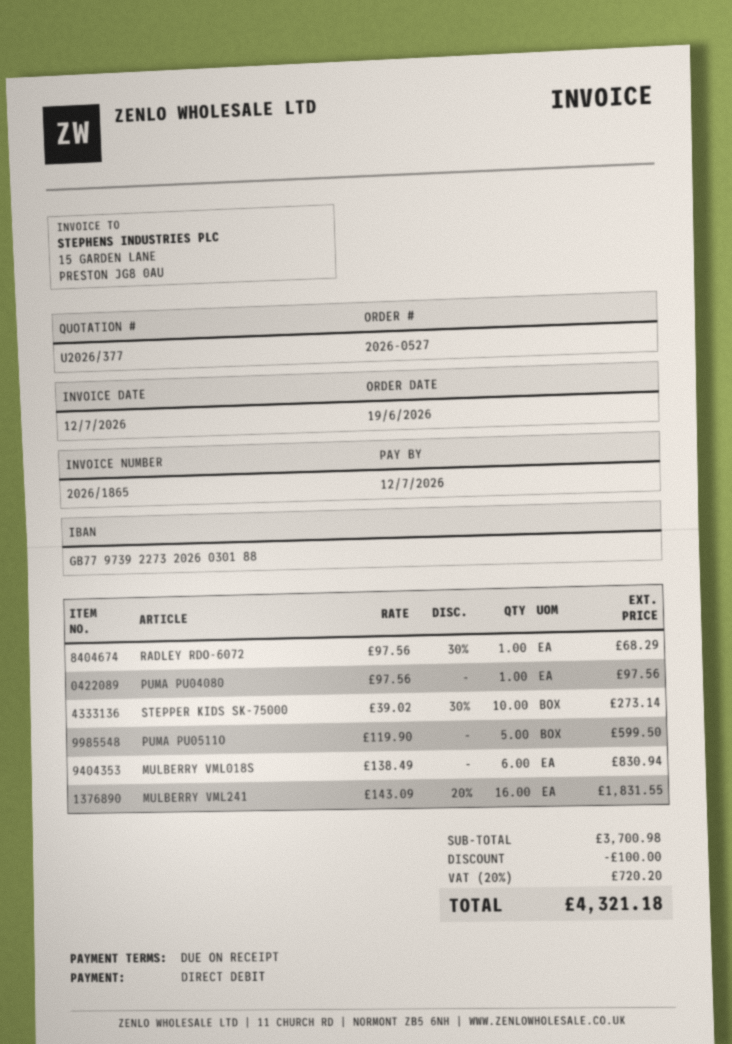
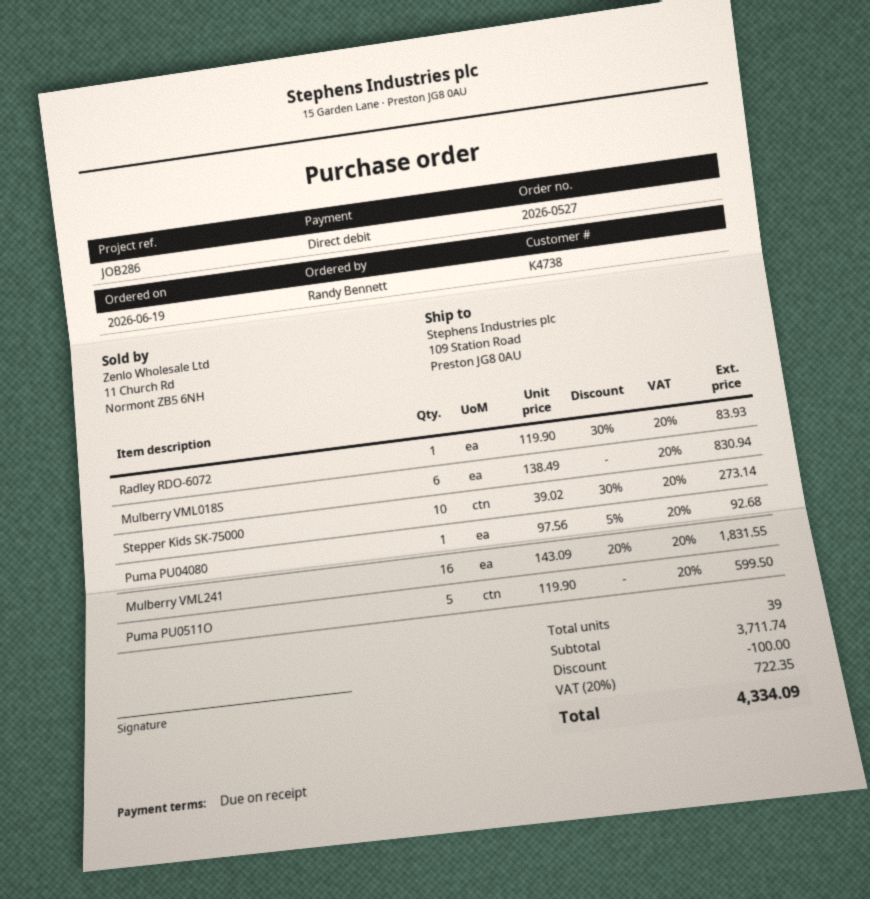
RADLEY RDO-6072: 1 x 97.56 - 30% = 68.29 -> 1 x 119.90 - 30% = 83.93
PUMA PU04080: 1 x 97.56 = 97.56 -> 1 x 97.56 - 5% = 92.68
subtotal: 3700.98 -> 3711.74
tax: 20% = 720.20 -> 20% = 722.35
total: 4321.18 -> 4334.09

